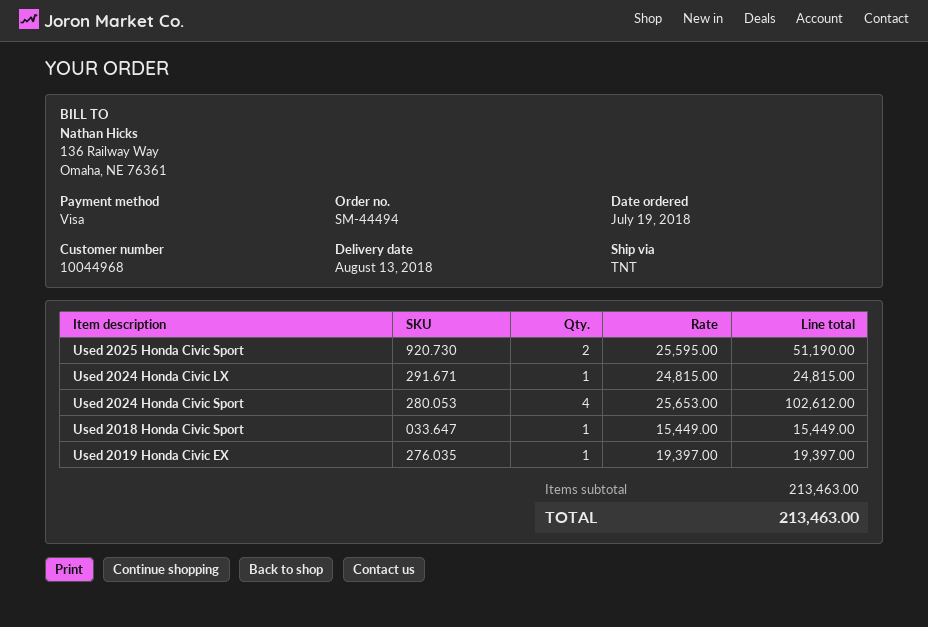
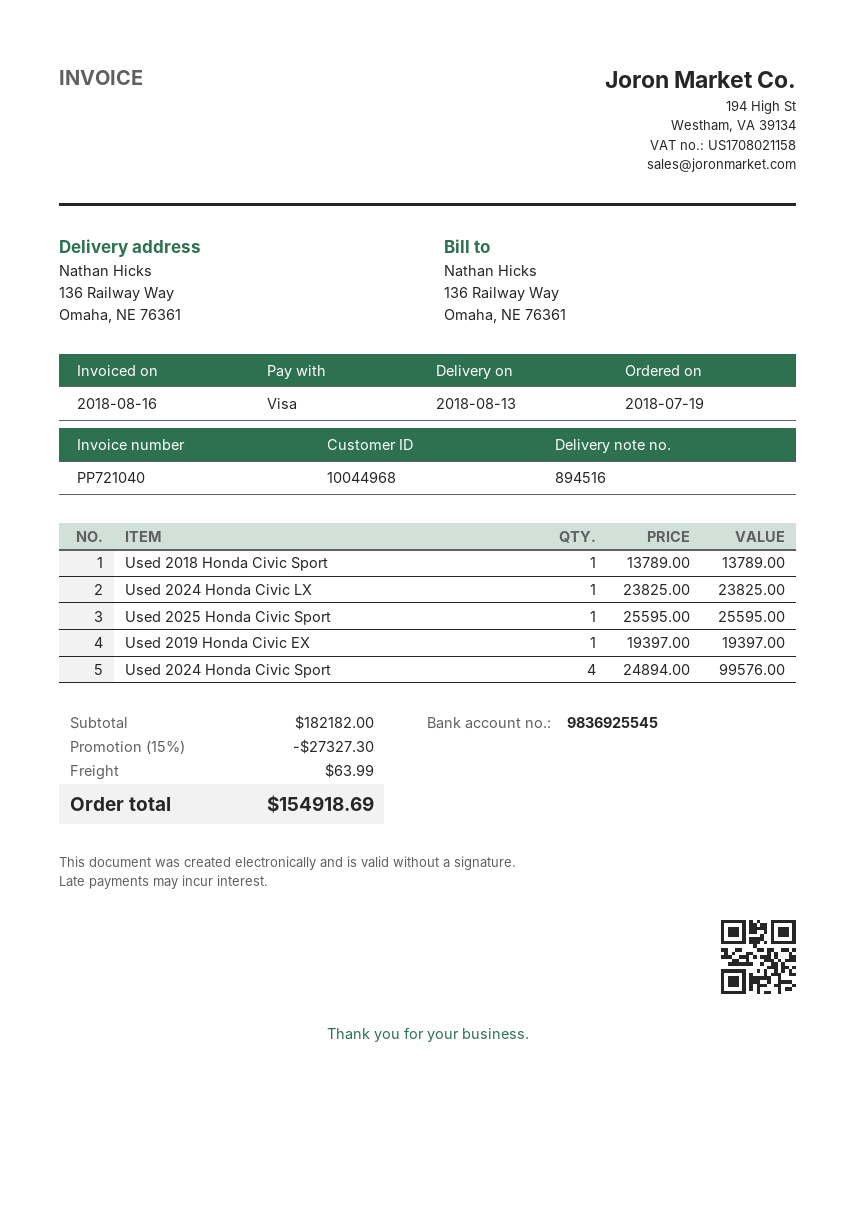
Used 2025 Honda Civic Sport: 2 x 25595.00 = 51190.00 -> 1 x 25595.00 = 25595.00
Used 2024 Honda Civic LX: 1 x 24815.00 = 24815.00 -> 1 x 23825.00 = 23825.00
Used 2024 Honda Civic Sport: 4 x 25653.00 = 102612.00 -> 4 x 24894.00 = 99576.00
Used 2018 Honda Civic Sport: 1 x 15449.00 = 15449.00 -> 1 x 13789.00 = 13789.00
subtotal: 213463.00 -> 182182.00
discount: none -> 15% = 27327.30
shipping: none -> 63.99
total: 213463.00 -> 154918.69

